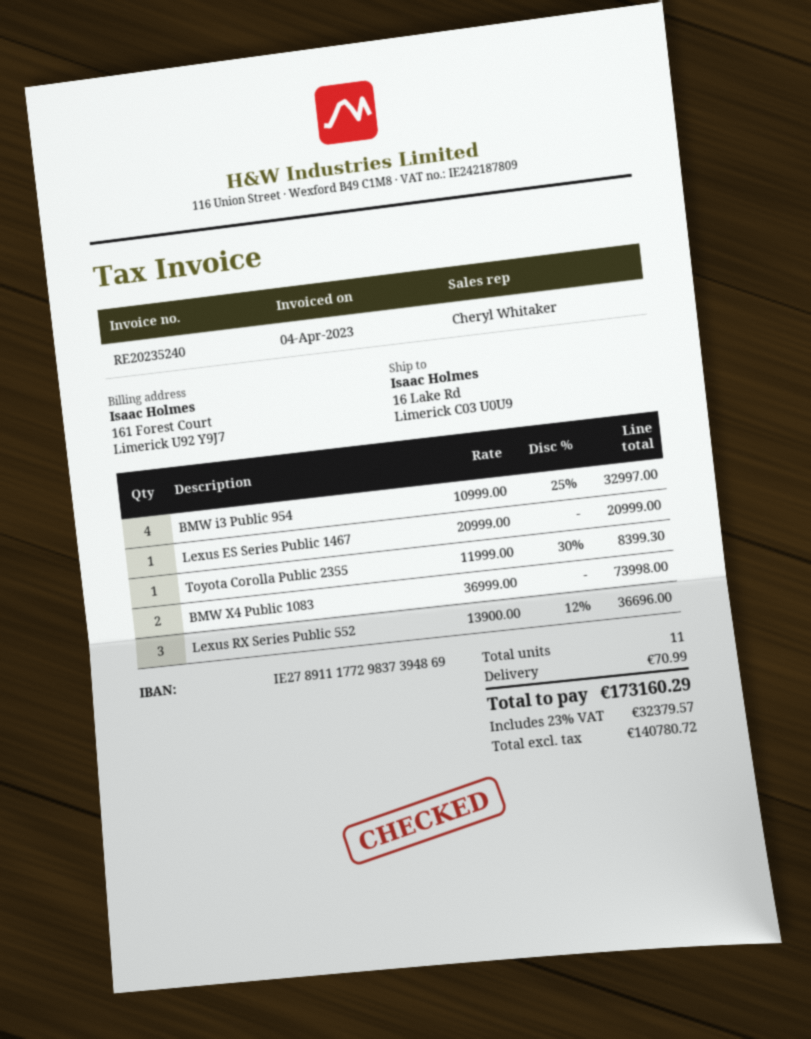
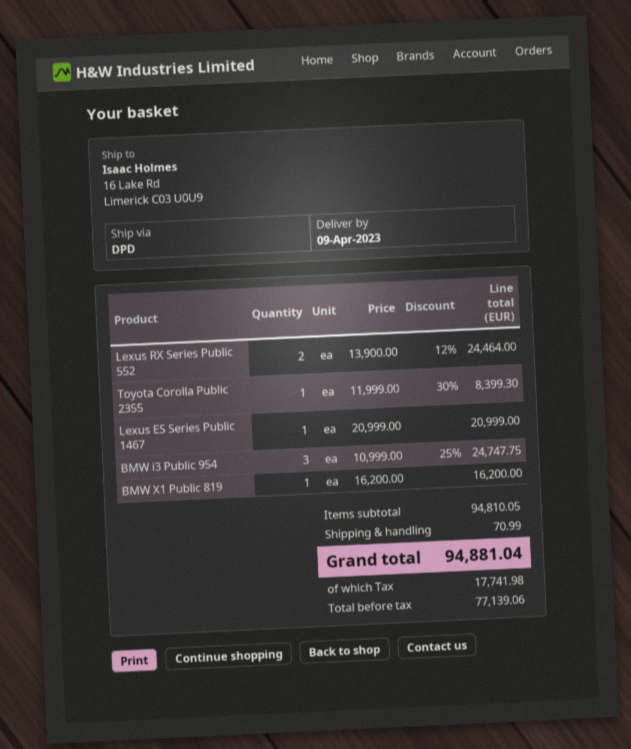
BMW i3 Public 954: 4 x 10999.00 - 25% = 32997.00 -> 3 x 10999.00 - 25% = 24747.75
BMW X4 Public 1083: 2 x 36999.00 = 73998.00 -> none
Lexus RX Series Public 552: 3 x 13900.00 - 12% = 36696.00 -> 2 x 13900.00 - 12% = 24464.00
BMW X1 Public 819: none -> 1 x 16200.00 = 16200.00
net: 140780.72 -> 77139.06
tax: 32379.57 -> 17741.98
total: 173160.29 -> 94881.04

